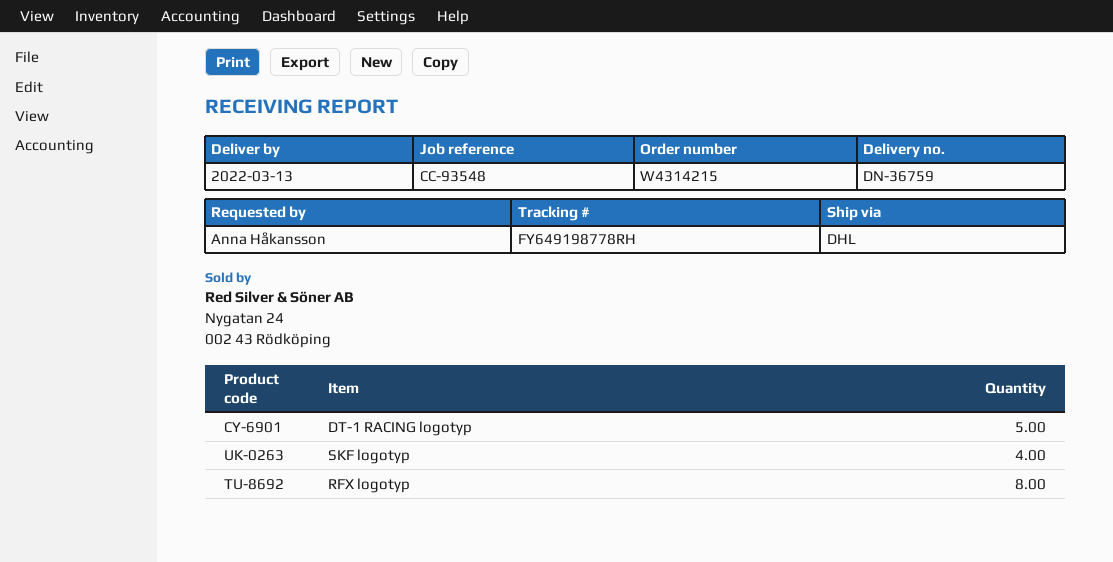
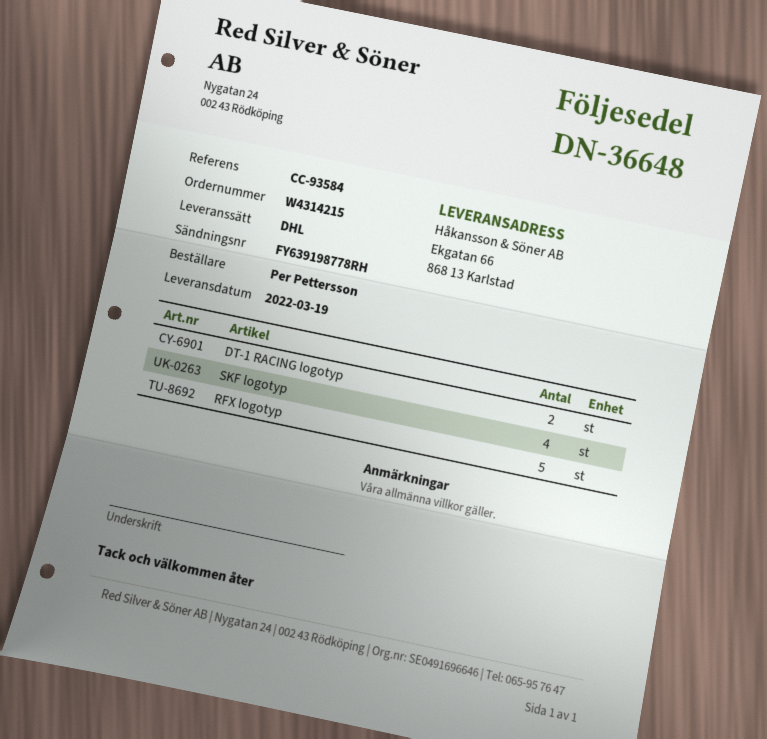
delivery note number: DN-36759 -> DN-36648
delivery date: 2022-03-13 -> 2022-03-19
reference: CC-93548 -> CC-93584
ordered by: Anna Håkansson -> Per Pettersson
tracking number: FY649198778RH -> FY639198778RH
DT-1 RACING logotyp: 5 -> 2
RFX logotyp: 8 -> 5

